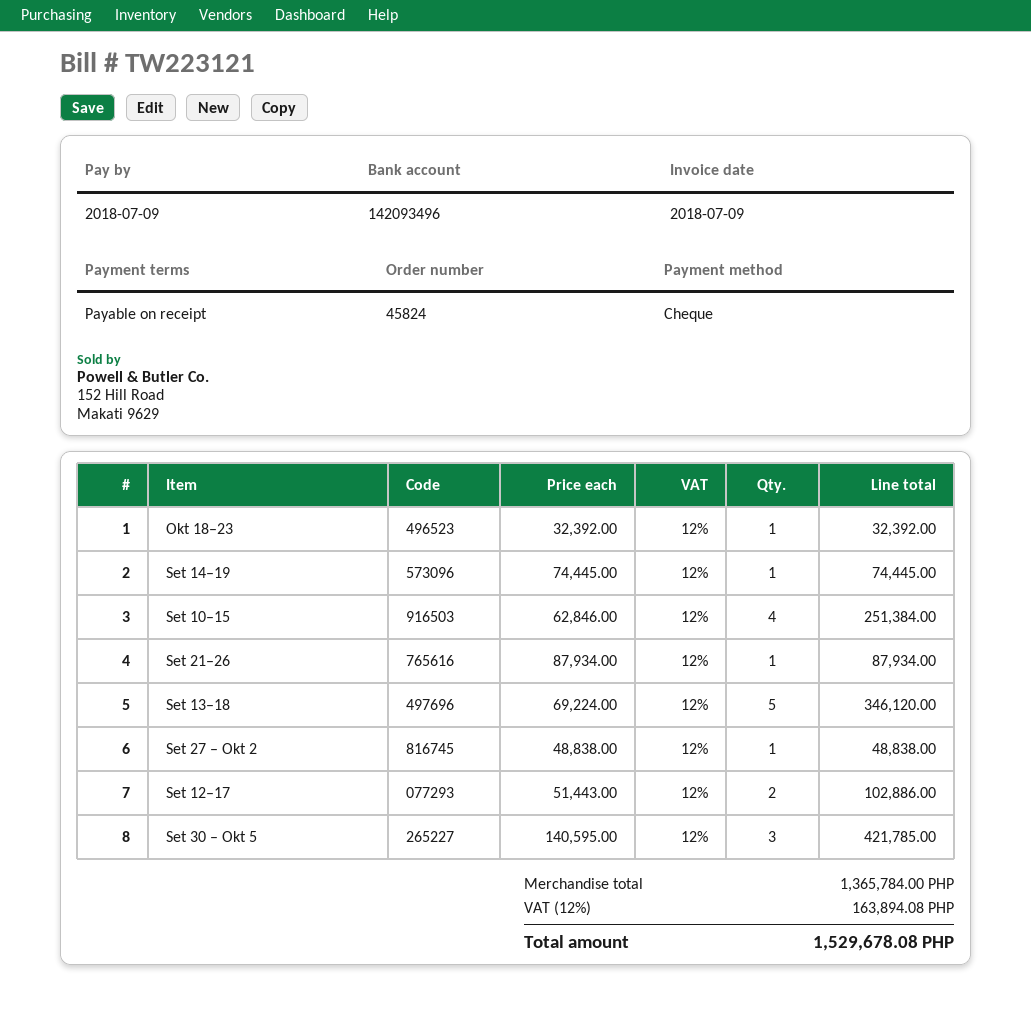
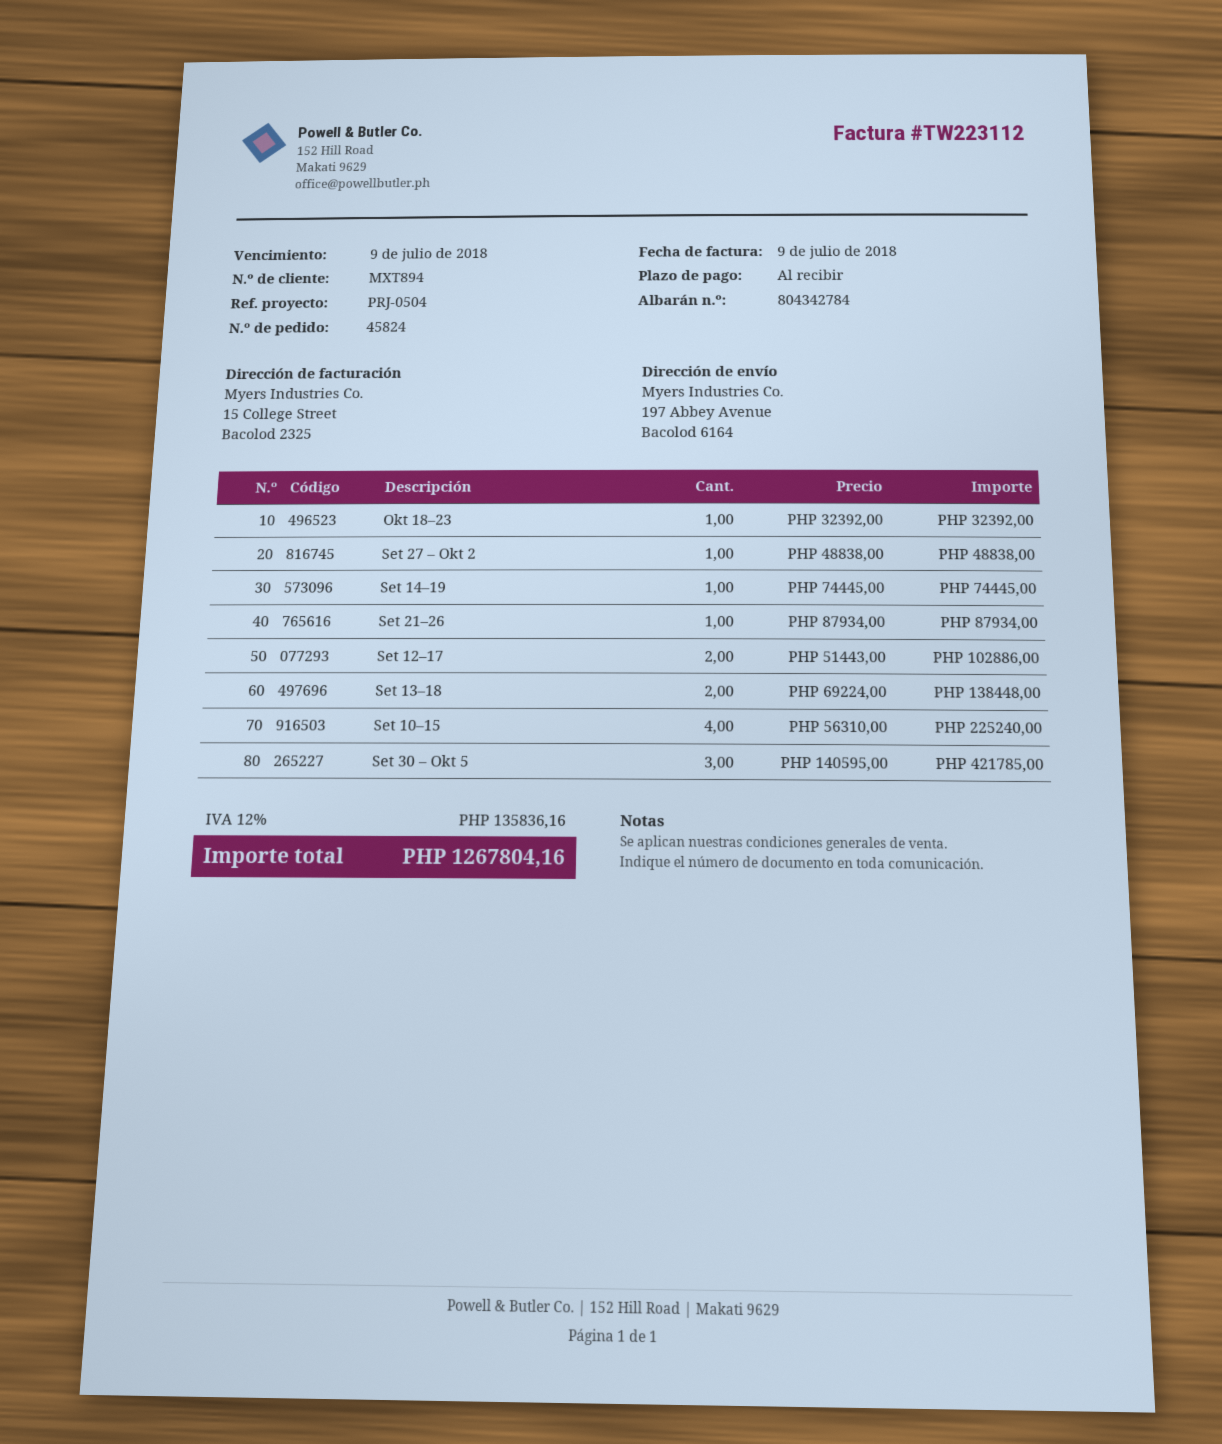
invoice number: TW223121 -> TW223112
Set 10–15: 4 x 62846.00 = 251384.00 -> 4 x 56310.00 = 225240.00
Set 13–18: 5 x 69224.00 = 346120.00 -> 2 x 69224.00 = 138448.00
tax: 12% = 163894.08 -> 12% = 135836.16
total: 1529678.08 -> 1267804.16

